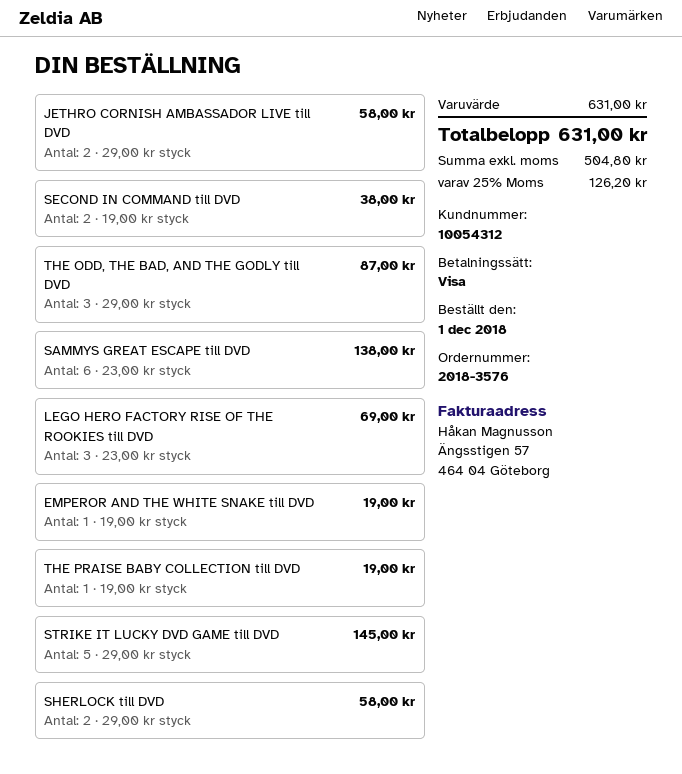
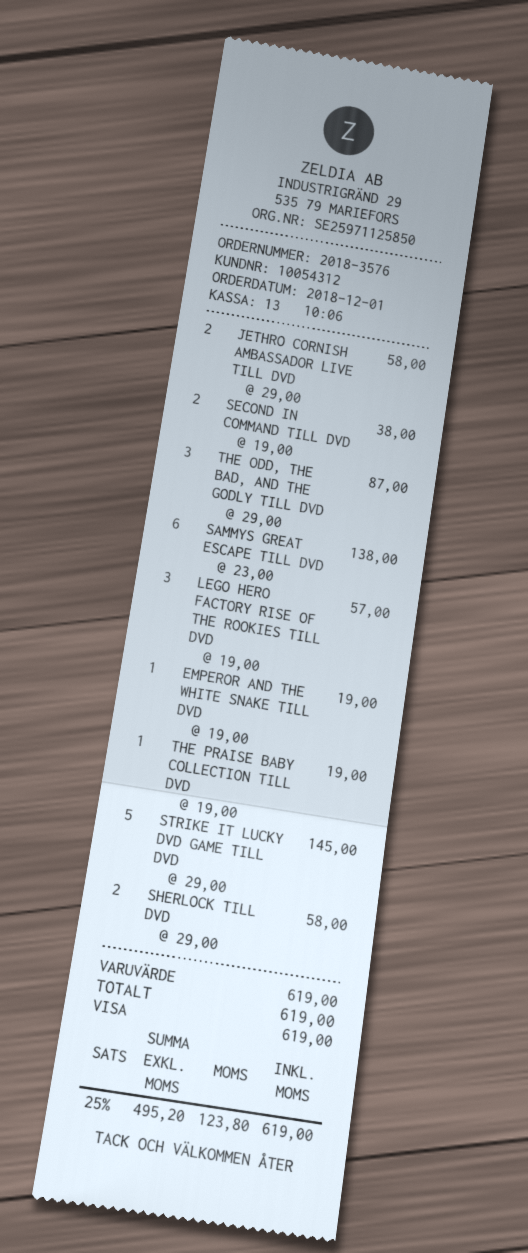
LEGO HERO FACTORY RISE OF THE ROOKIES till DVD: 3 x 23.00 = 69.00 -> 3 x 19.00 = 57.00
subtotal: 631.00 -> 619.00
net: 504.80 -> 495.20
tax: 25% = 126.20 -> 25% = 123.80
total: 631.00 -> 619.00

